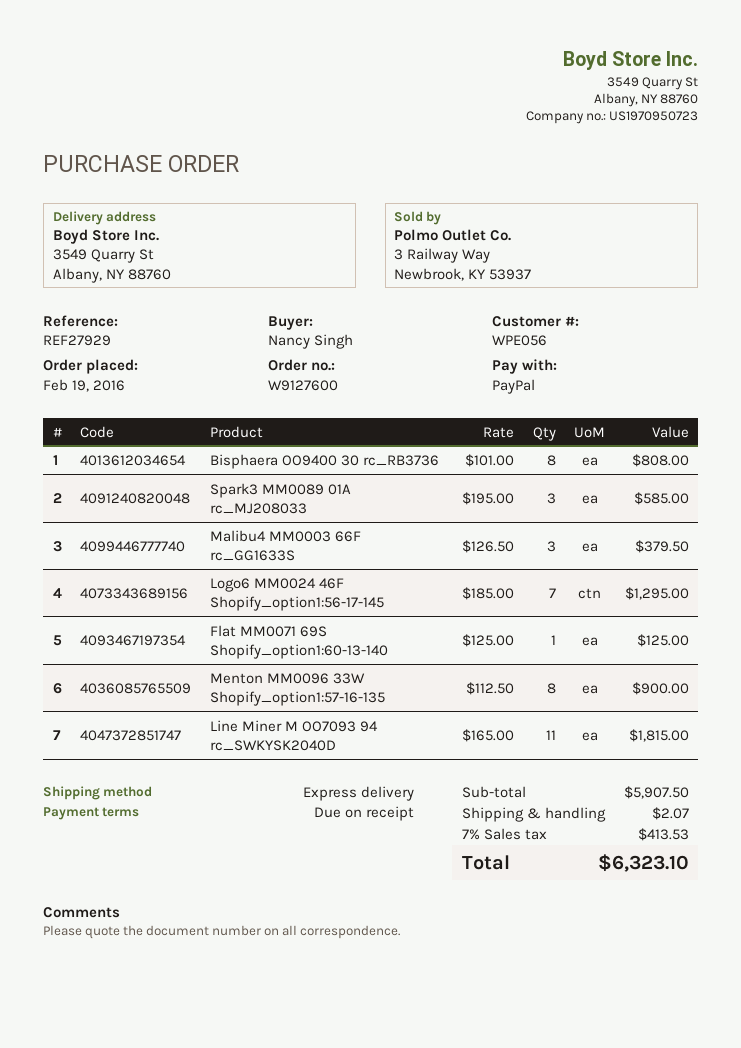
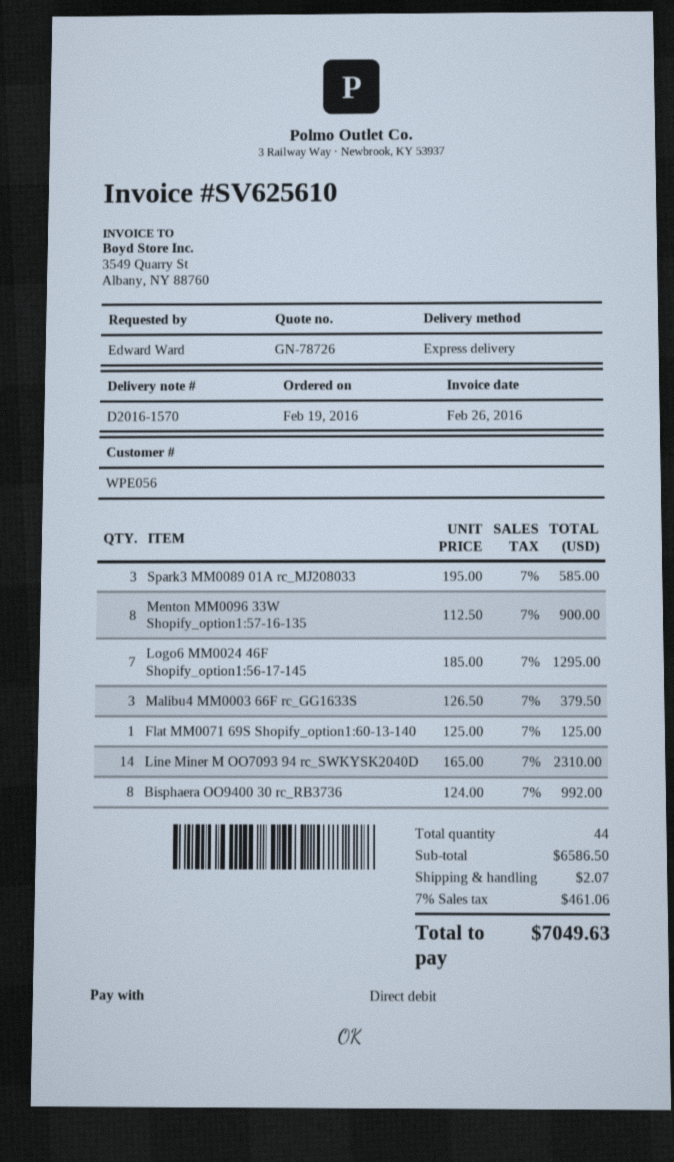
ordered by: Nancy Singh -> Edward Ward
payment method: PayPal -> direct debit
Bisphaera OO9400 30 rc_RB3736: 8 x 101.00 = 808.00 -> 8 x 124.00 = 992.00
Line Miner M OO7093 94 rc_SWKYSK2040D: 11 x 165.00 = 1815.00 -> 14 x 165.00 = 2310.00
subtotal: 5907.50 -> 6586.50
tax: 7% = 413.53 -> 7% = 461.06
total: 6323.10 -> 7049.63

